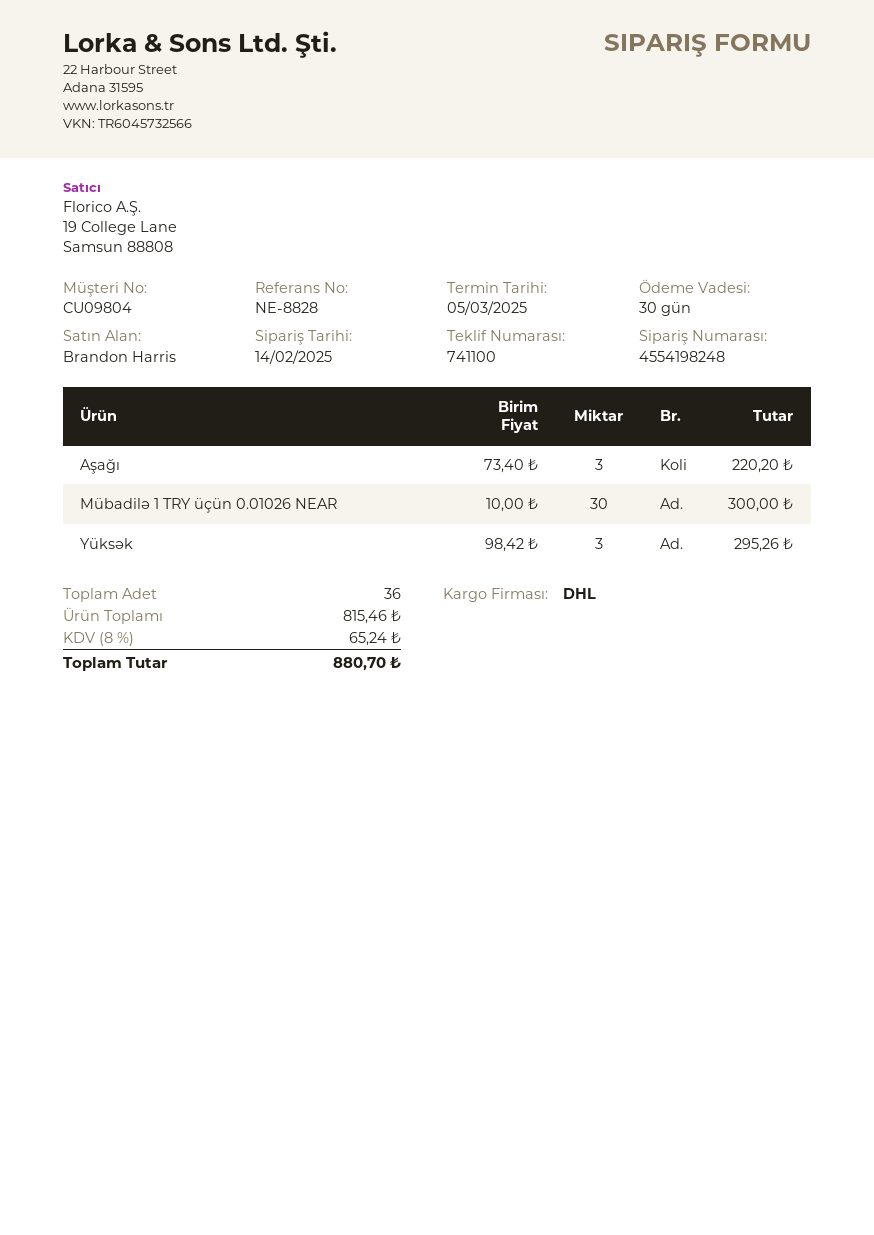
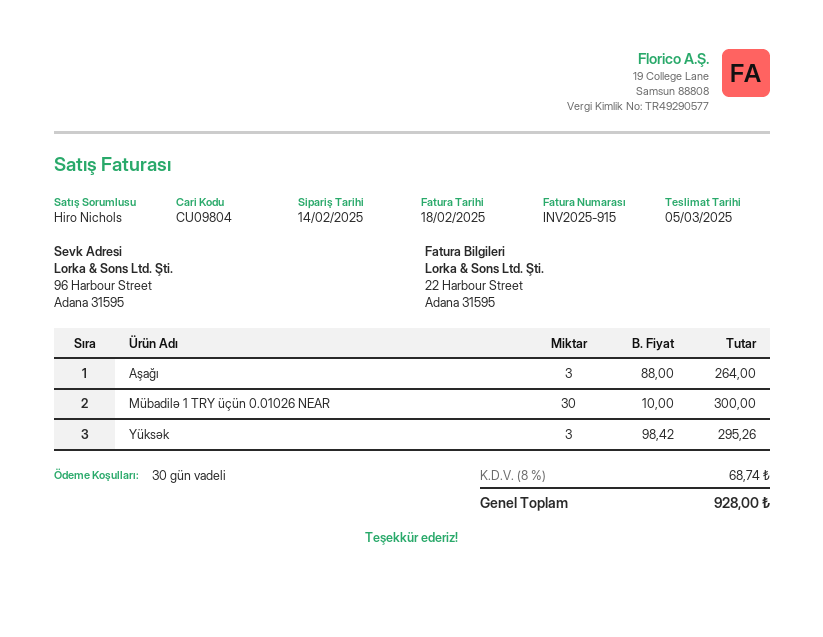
Aşağı: 3 x 73.40 = 220.20 -> 3 x 88.00 = 264.00
tax: 8% = 65.24 -> 8% = 68.74
total: 880.70 -> 928.00

